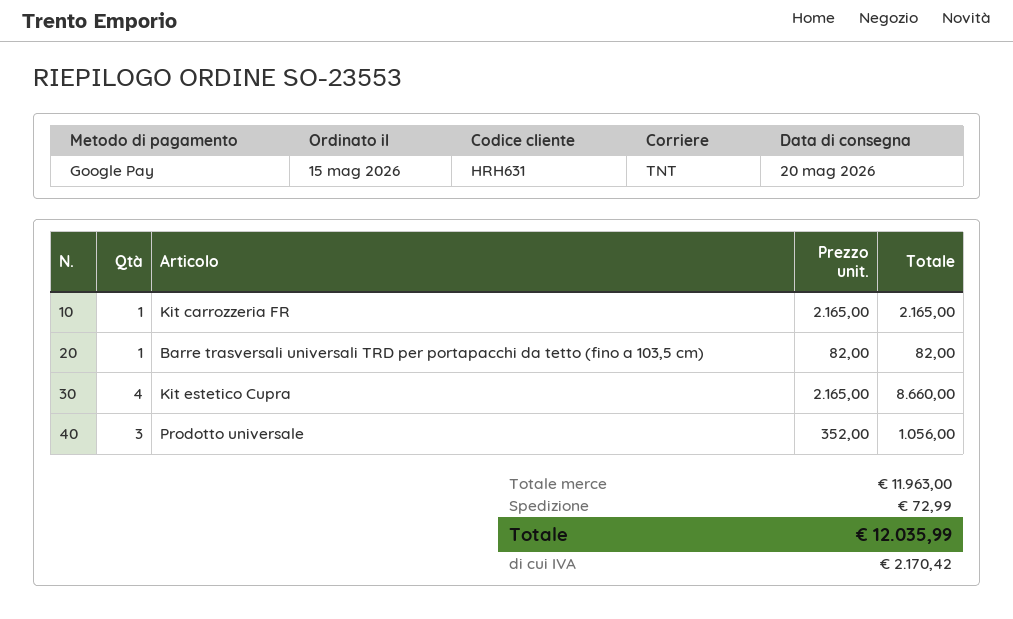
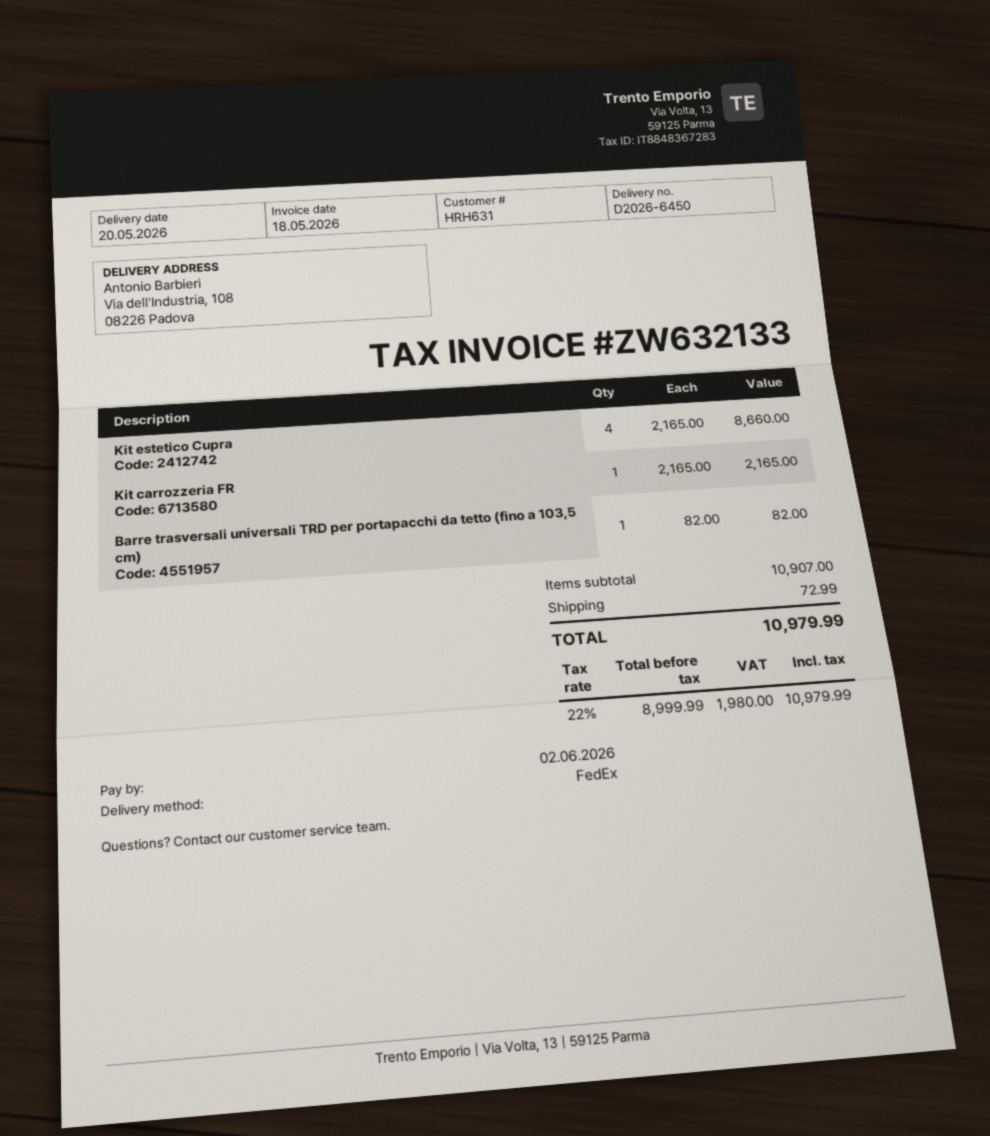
shipping method: TNT -> FedEx
Prodotto universale: 3 x 352.00 = 1056.00 -> none
subtotal: 11963.00 -> 10907.00
tax: 2170.42 -> 1980.00
total: 12035.99 -> 10979.99

